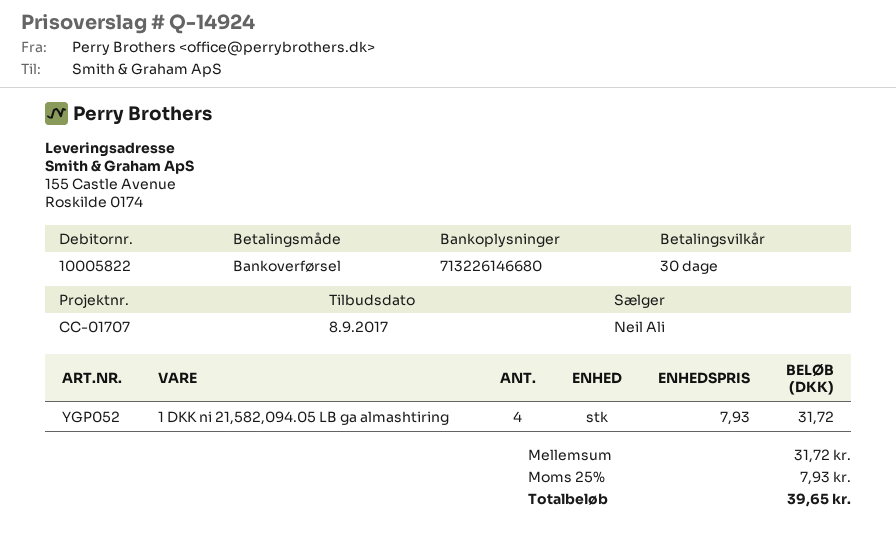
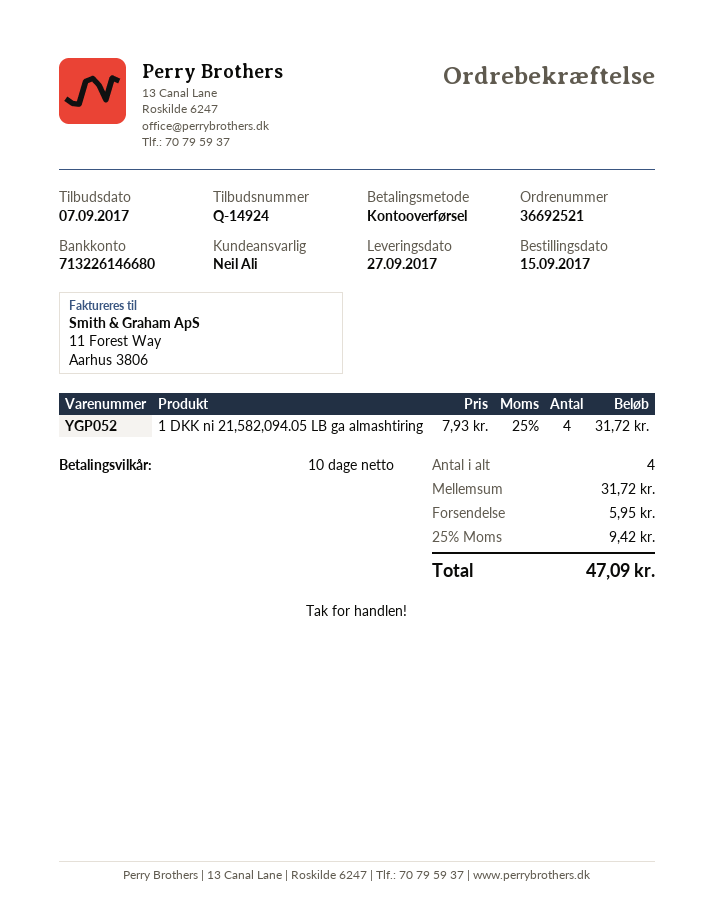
quote date: 2017-09-08 -> 2017-09-07
payment terms: 30 days -> 10 days
shipping: none -> 5.95
tax: 25% = 7.93 -> 25% = 9.42
total: 39.65 -> 47.09

